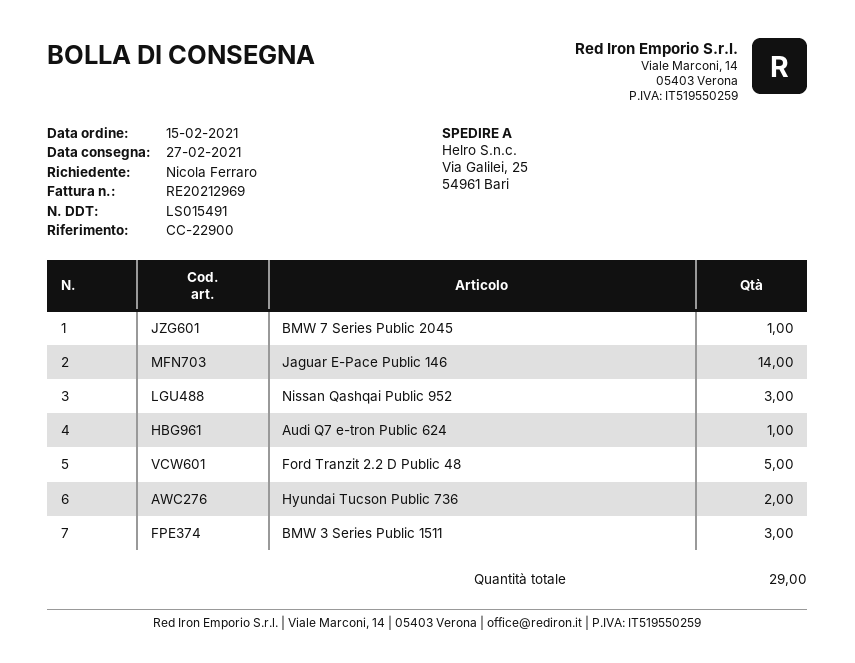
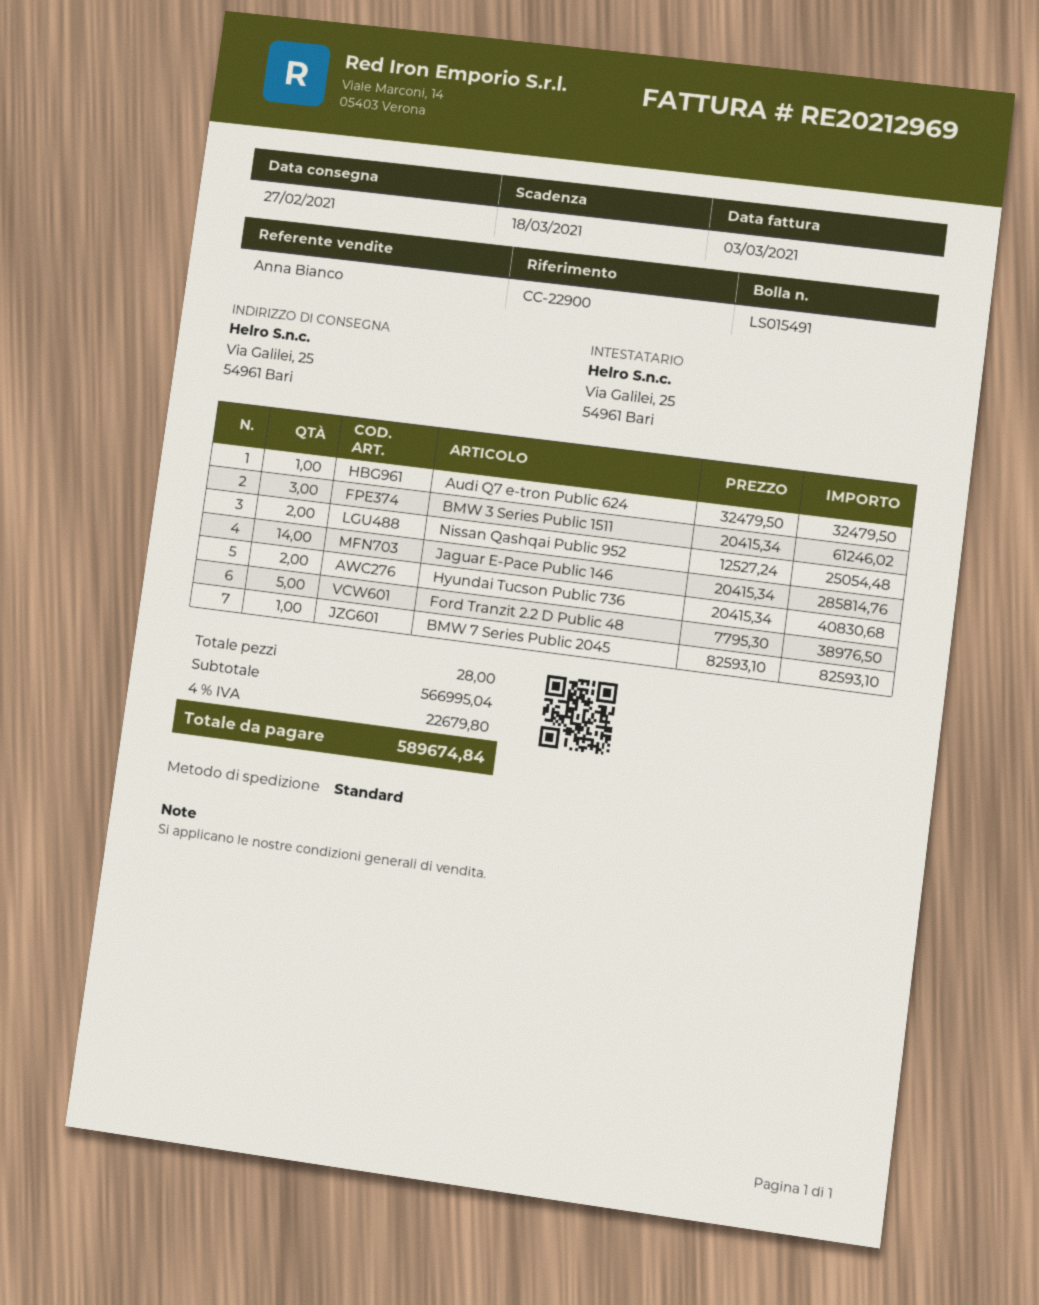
Nissan Qashqai Public 952: 3 -> 2
total quantity: 29 -> 28

